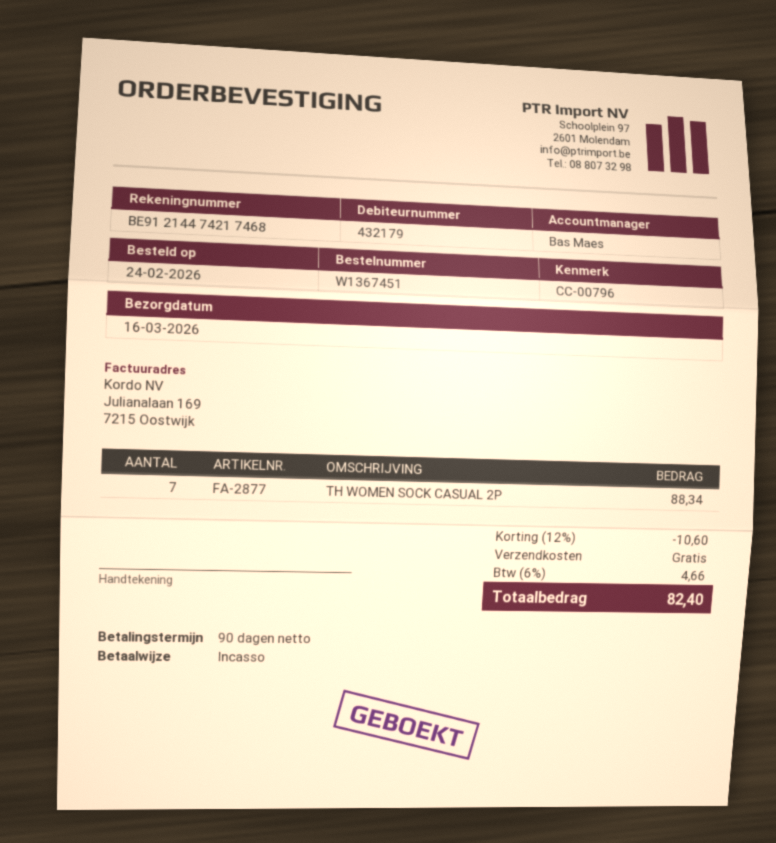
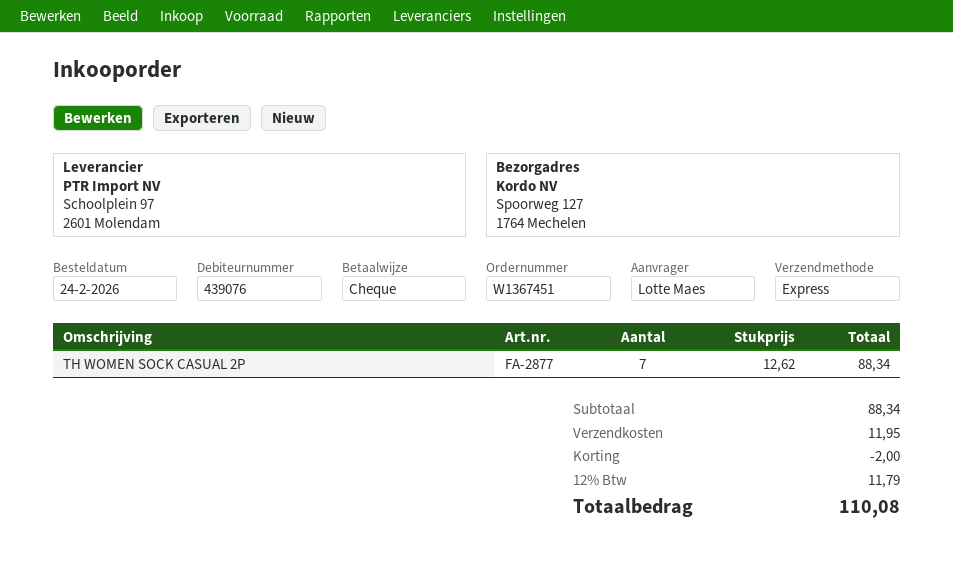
customer number: 432179 -> 439076
payment method: direct debit -> cheque
discount: 10.60 -> 2.00
shipping: 0.00 -> 11.95
tax: 6% = 4.66 -> 12% = 11.79
total: 82.40 -> 110.08

